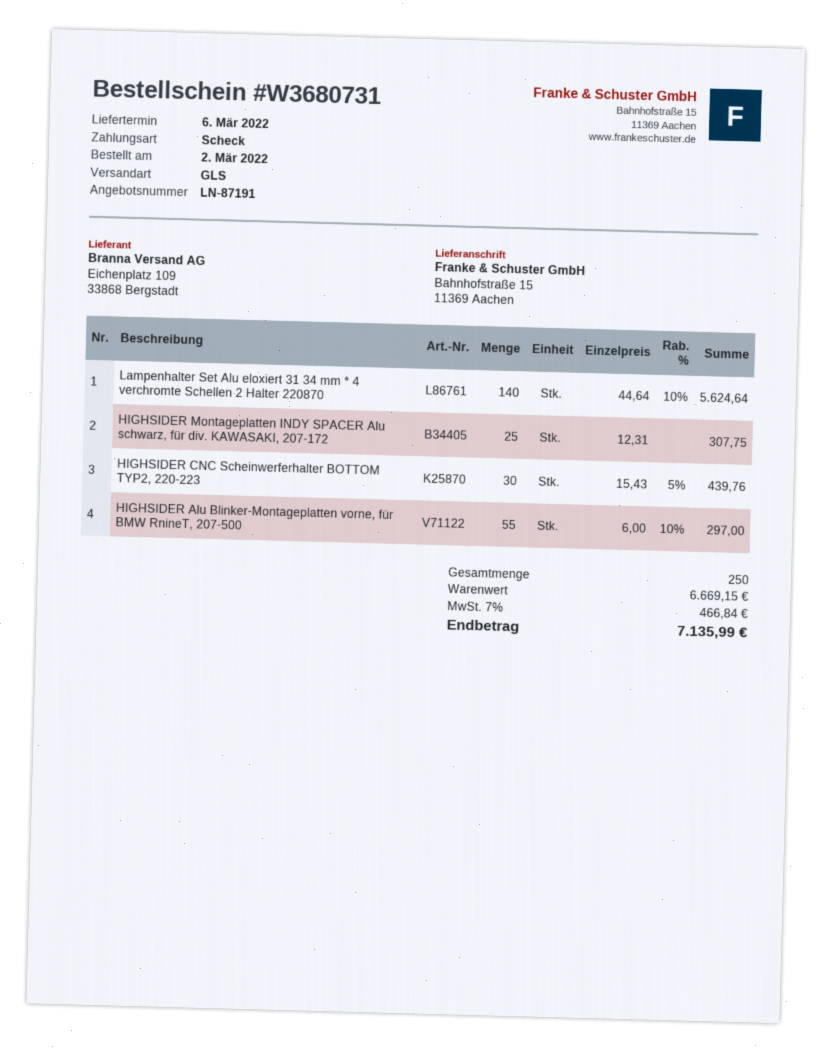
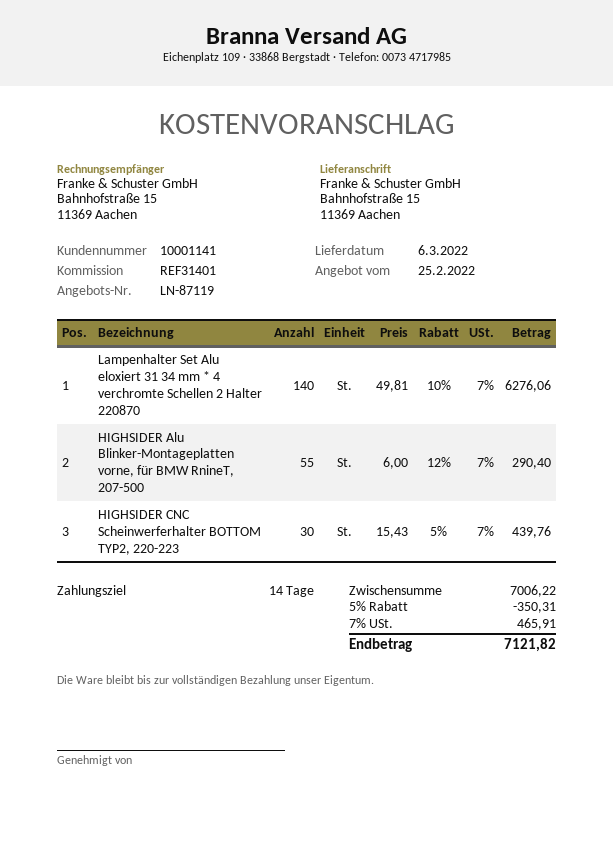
quote number: LN-87191 -> LN-87119
Lampenhalter Set Alu eloxiert 31 34 mm * 4 verchromte Schellen 2 Halter 220870: 140 x 44.64 - 10% = 5624.64 -> 140 x 49.81 - 10% = 6276.06
HIGHSIDER Montageplatten INDY SPACER Alu schwarz, für div. KAWASAKI, 207-172: 25 x 12.31 = 307.75 -> none
HIGHSIDER Alu Blinker-Montageplatten vorne, für BMW RnineT, 207-500: 55 x 6.00 - 10% = 297.00 -> 55 x 6.00 - 12% = 290.40
subtotal: 6669.15 -> 7006.22
discount: none -> 5% = 350.31
tax: 7% = 466.84 -> 7% = 465.91
total: 7135.99 -> 7121.82

